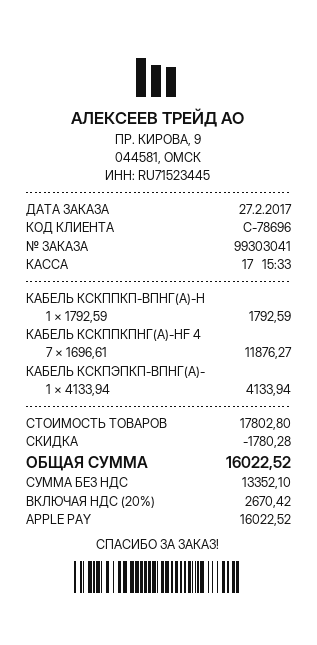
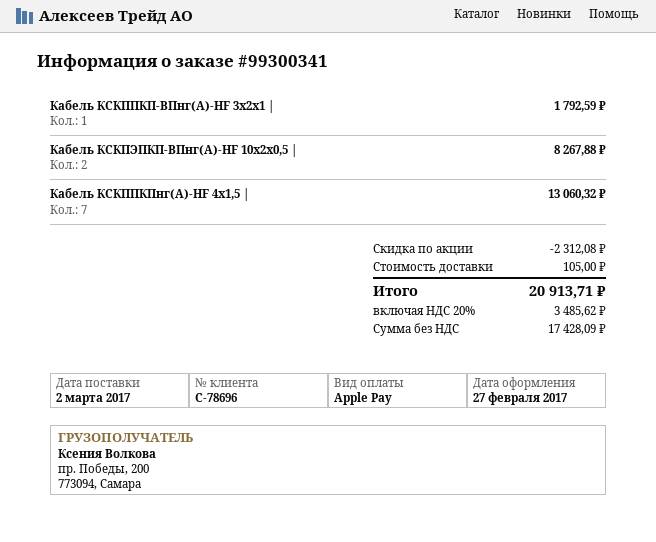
order number: 99303041 -> 99300341
КАБЕЛЬ КСКППКПНГ(A)-HF 4: 7 for 11876.27 -> 7 for 13060.32
КАБЕЛЬ КСКПЭПКП-ВПНГ(A)-: 1 for 4133.94 -> 2 for 8267.88
discount: 1780.28 -> 2312.08
shipping: none -> 105.00
net: 13352.10 -> 17428.09
tax: 20% = 2670.42 -> 20% = 3485.62
total: 16022.52 -> 20913.71

